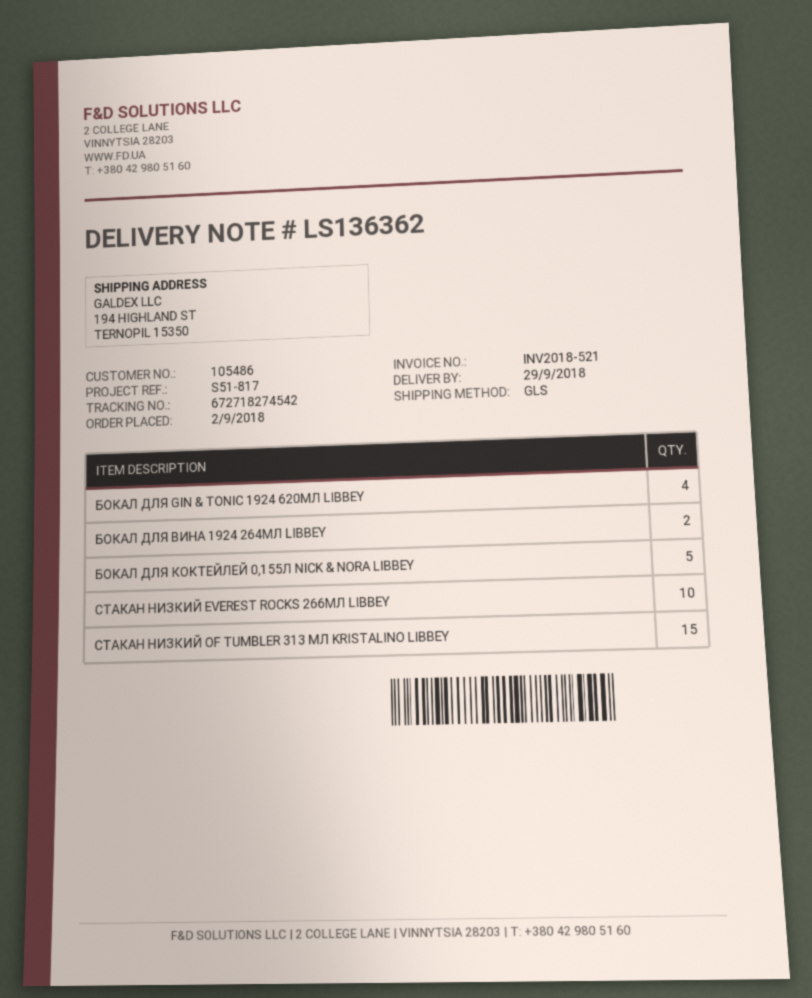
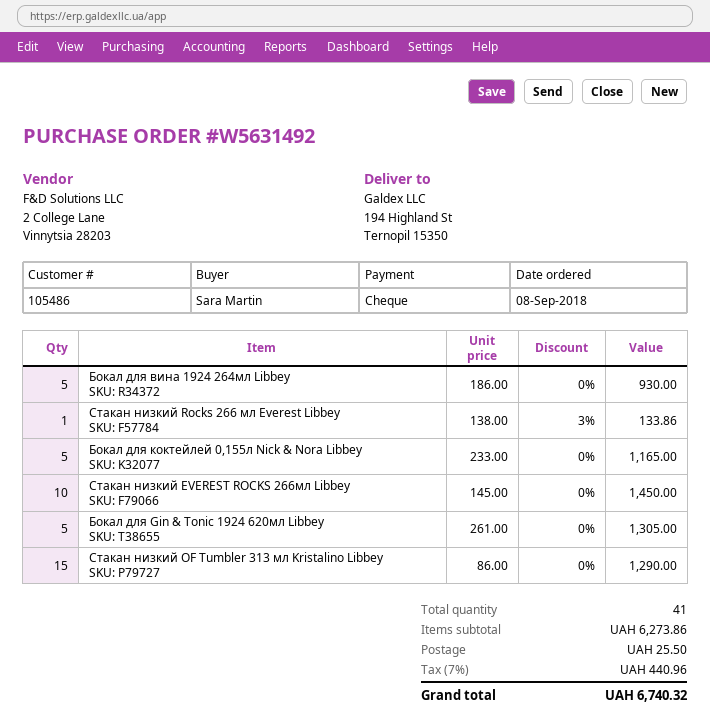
order date: 2018-09-02 -> 2018-09-08
БОКАЛ ДЛЯ GIN & TONIC 1924 620МЛ LIBBEY: 4 -> 5
БОКАЛ ДЛЯ ВИНА 1924 264МЛ LIBBEY: 2 -> 5
Стакан низкий Rocks 266 мл Everest Libbey: none -> 1

